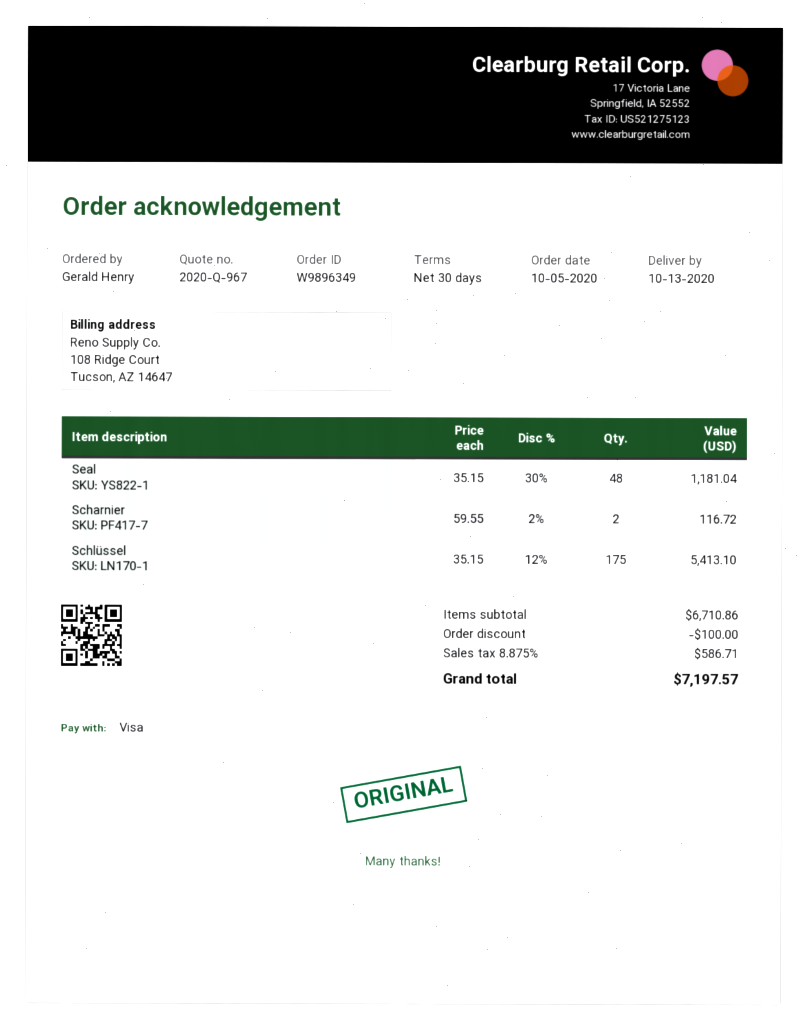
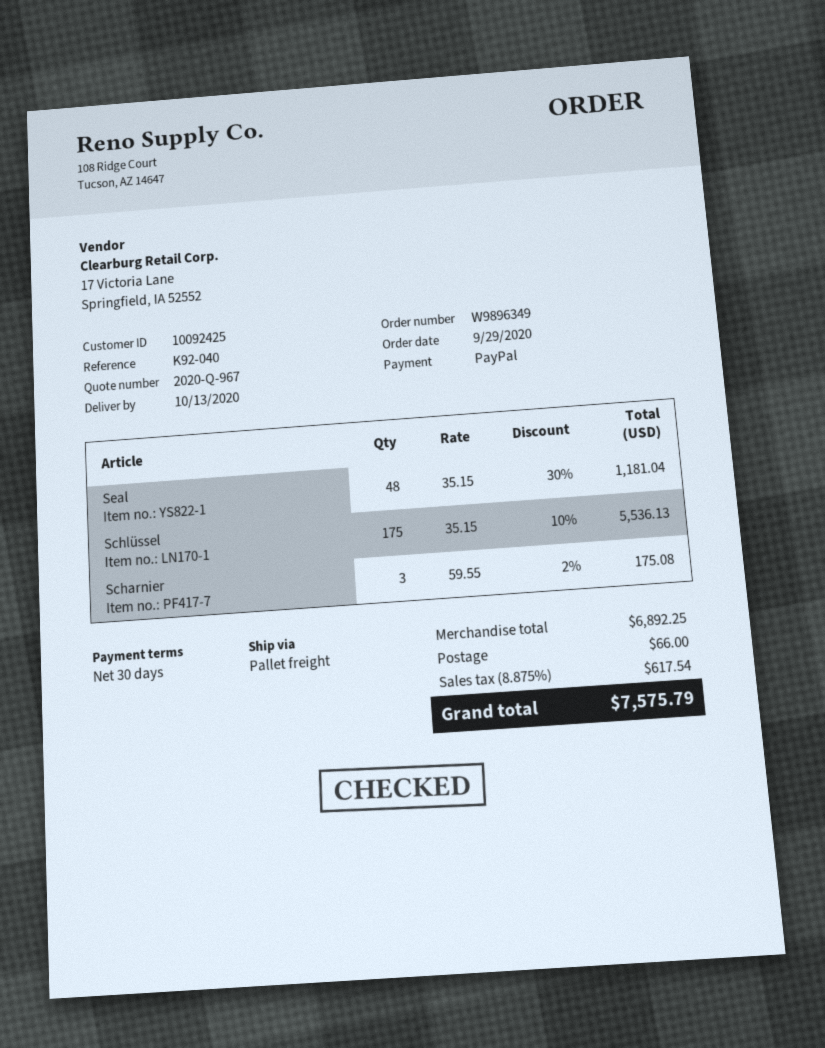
order date: 2020-10-05 -> 2020-09-29
payment method: Visa -> PayPal
Scharnier: 2 x 59.55 - 2% = 116.72 -> 3 x 59.55 - 2% = 175.08
Schlüssel: 175 x 35.15 - 12% = 5413.10 -> 175 x 35.15 - 10% = 5536.13
subtotal: 6710.86 -> 6892.25
discount: 100.00 -> none
shipping: none -> 66.00
tax: 8.875% = 586.71 -> 8.875% = 617.54
total: 7197.57 -> 7575.79

